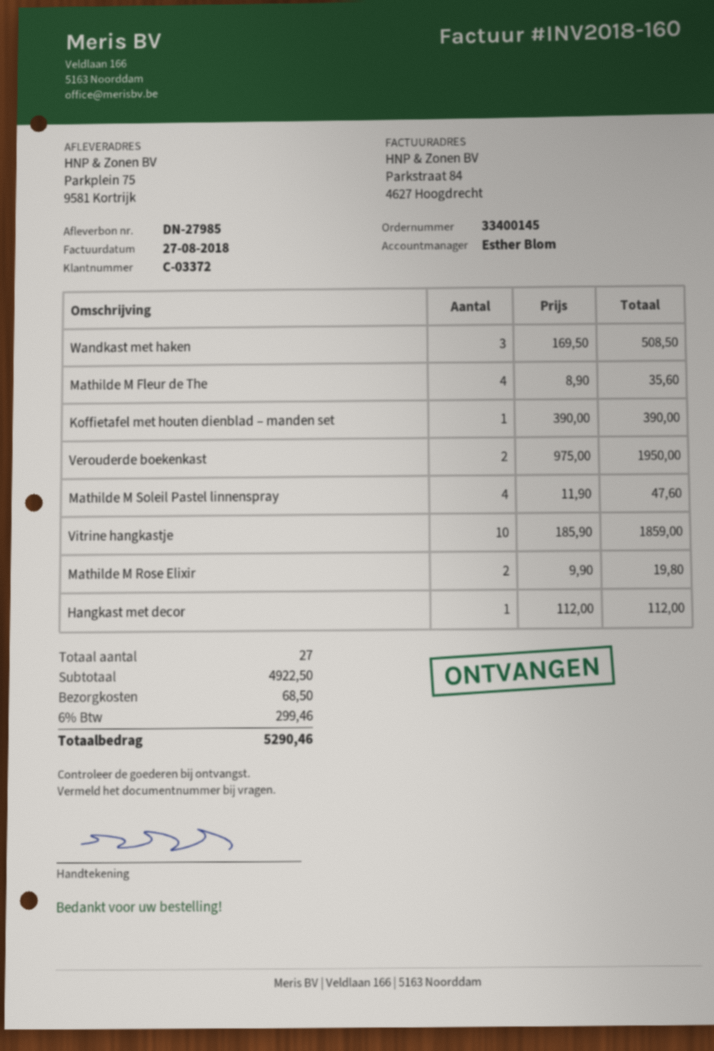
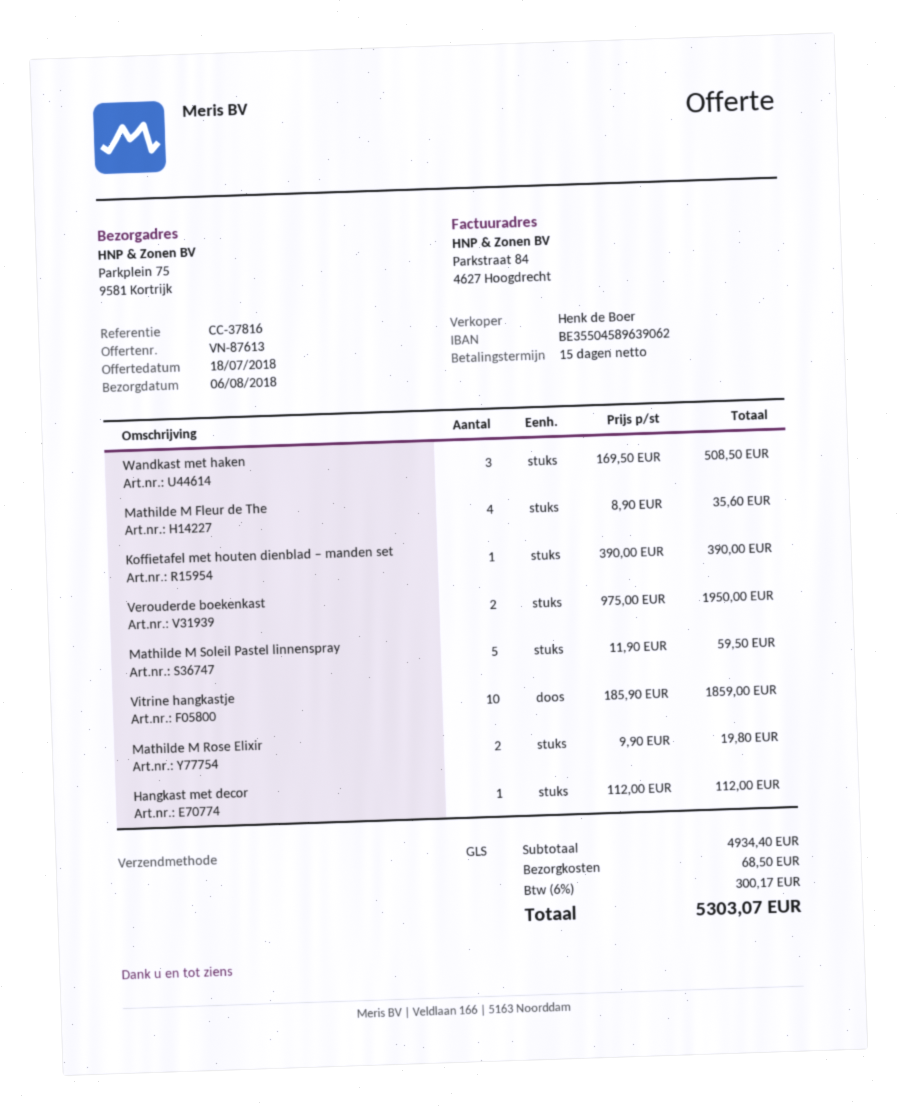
sales rep: Esther Blom -> Henk de Boer
Mathilde M Soleil Pastel linnenspray: 4 x 11.90 = 47.60 -> 5 x 11.90 = 59.50
subtotal: 4922.50 -> 4934.40
tax: 6% = 299.46 -> 6% = 300.17
total: 5290.46 -> 5303.07

